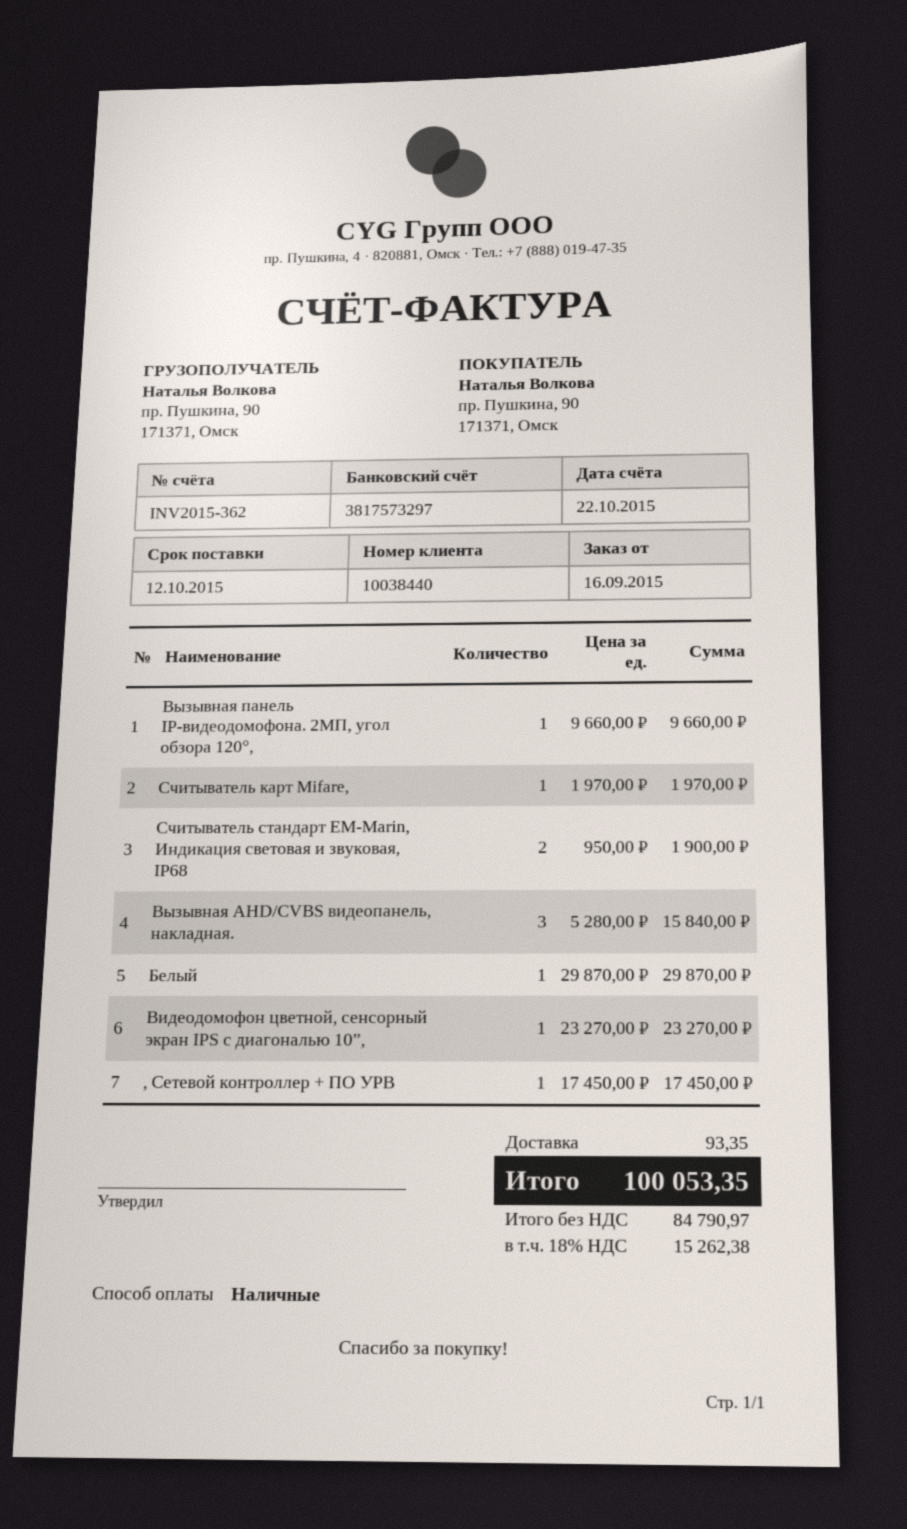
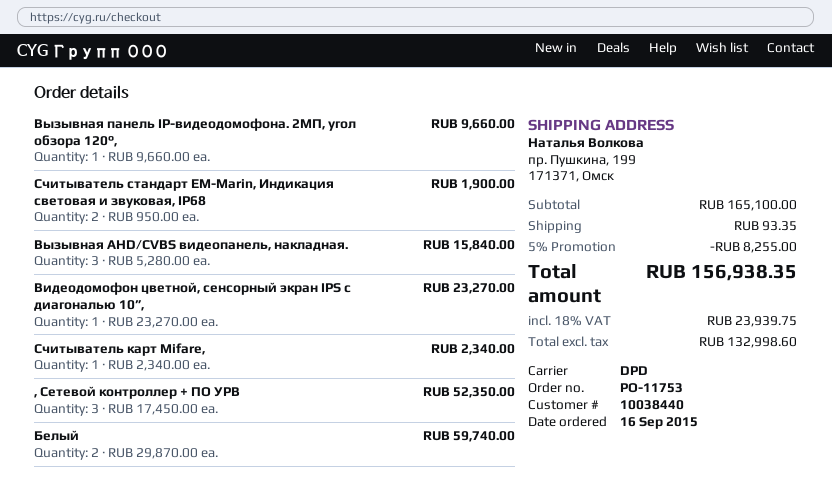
ship to: пр. Пушкина, 90, 171371, Омск -> пр. Пушкина, 199, 171371, Омск
Считыватель карт Mifare,: 1 x 1970.00 = 1970.00 -> 1 x 2340.00 = 2340.00
Белый: 1 x 29870.00 = 29870.00 -> 2 x 29870.00 = 59740.00
, Сетевой контроллер + ПО УРВ: 1 x 17450.00 = 17450.00 -> 3 x 17450.00 = 52350.00
discount: none -> 5% = 8255.00
net: 84790.97 -> 132998.60
tax: 18% = 15262.38 -> 18% = 23939.75
total: 100053.35 -> 156938.35

